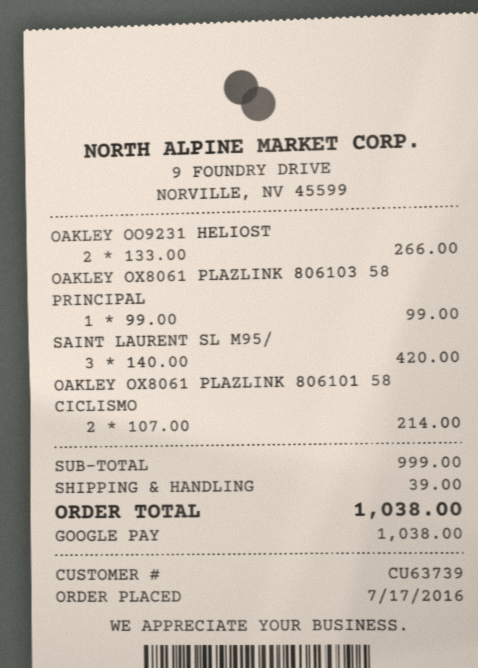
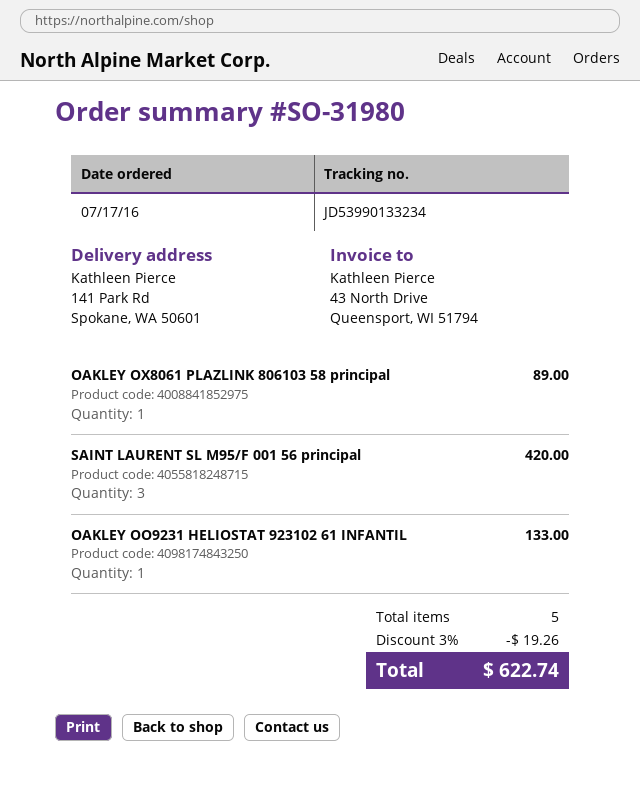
OAKLEY OO9231 HELIOST: 2 for 266.00 -> 1 for 133.00
OAKLEY OX8061 PLAZLINK 806103 58 PRINCIPAL: 1 for 99.00 -> 1 for 89.00
OAKLEY OX8061 PLAZLINK 806101 58 CICLISMO: 2 for 214.00 -> none
discount: none -> 3% = 19.26
shipping: 39.00 -> none
total: 1038.00 -> 622.74

